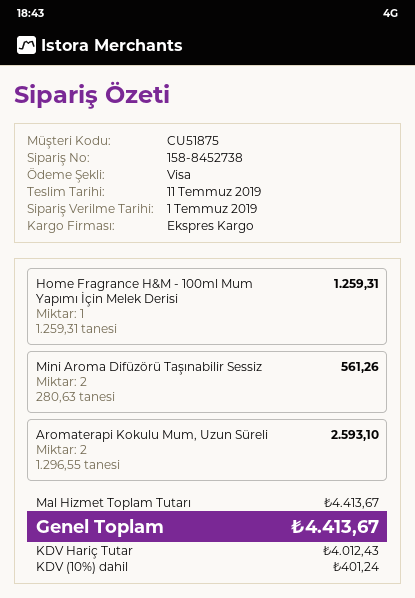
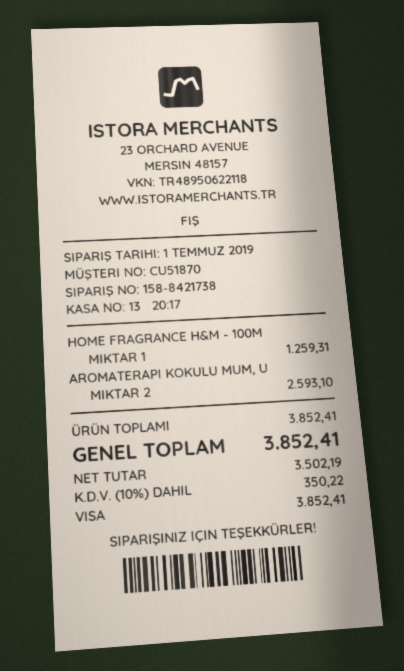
order number: 158-8452738 -> 158-8421738
customer number: CU51875 -> CU51870
Mini Aroma Difüzörü Taşınabilir Sessiz: 2 for 561.26 -> none
subtotal: 4413.67 -> 3852.41
net: 4012.43 -> 3502.19
tax: 10% = 401.24 -> 10% = 350.22
total: 4413.67 -> 3852.41

